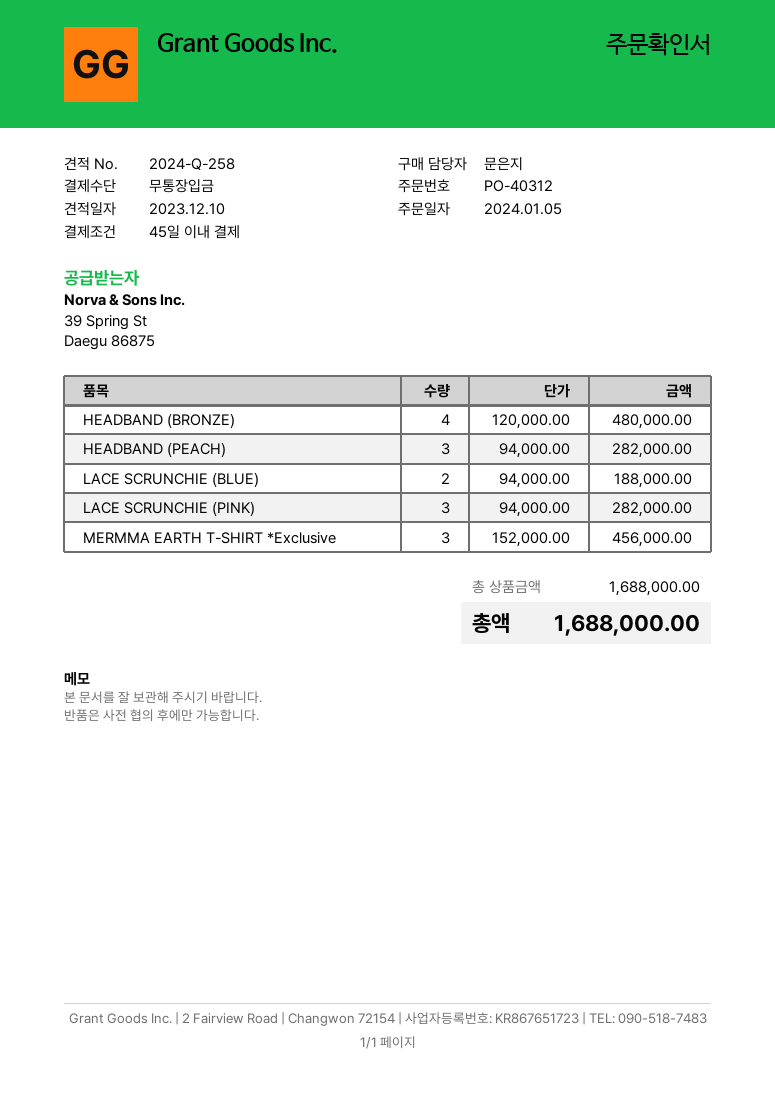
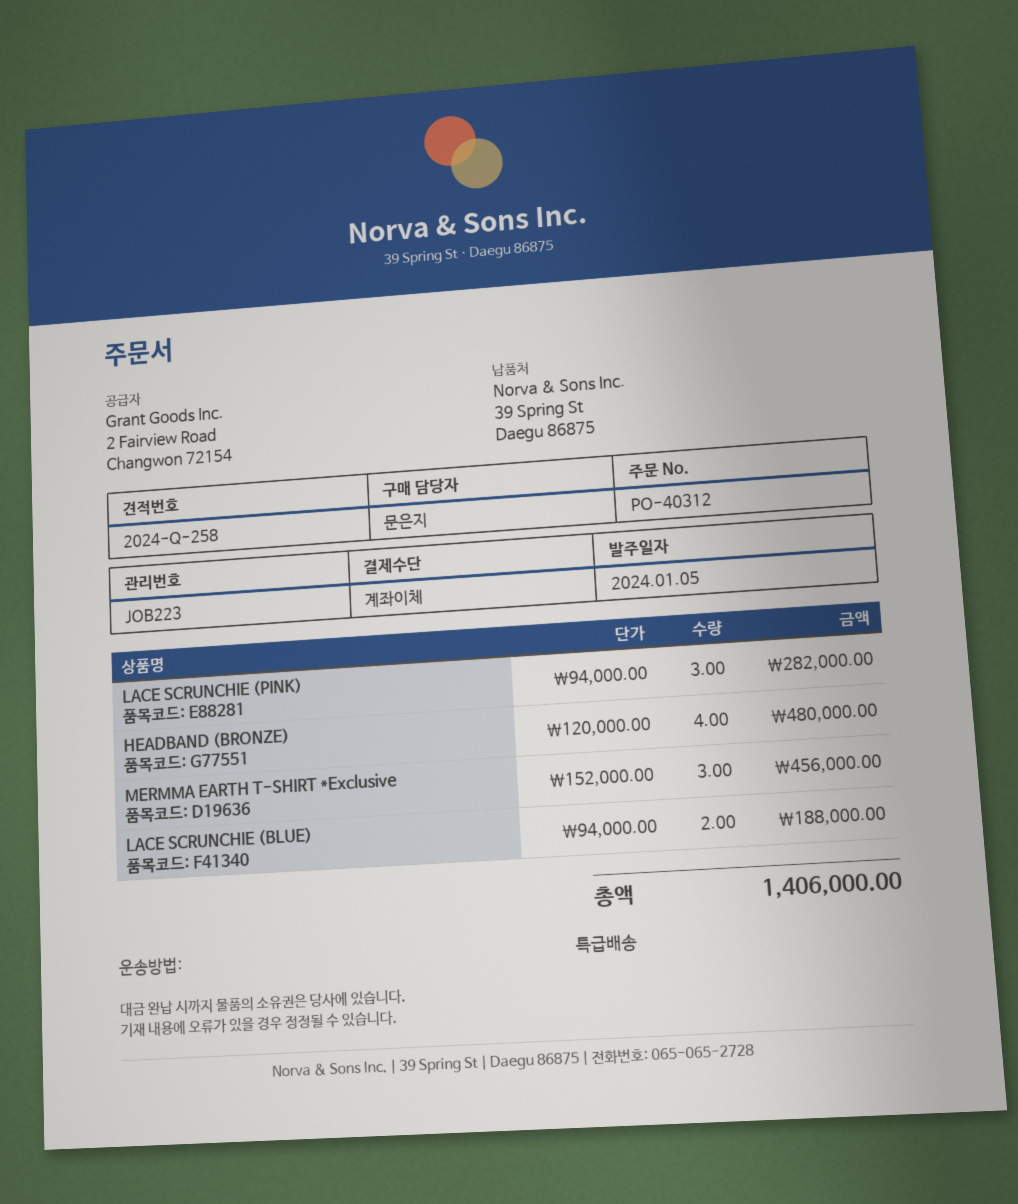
HEADBAND (PEACH): 3 x 94000.00 = 282000.00 -> none
total: 1688000.00 -> 1406000.00

